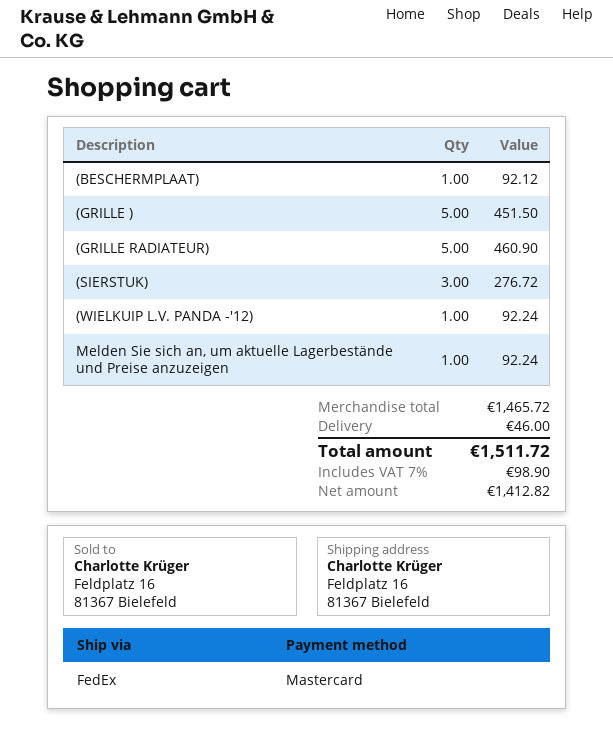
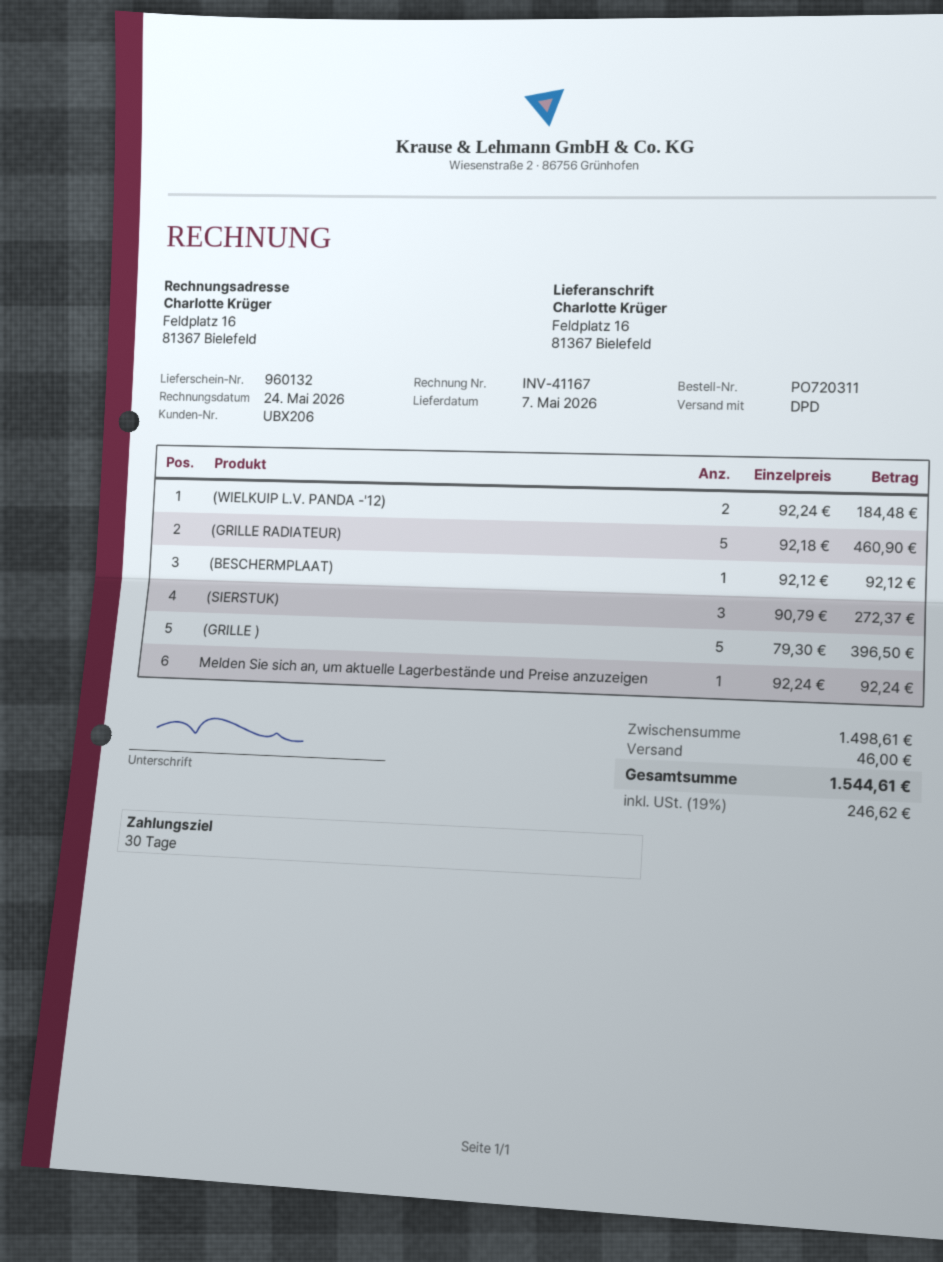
shipping method: FedEx -> DPD
(GRILLE ): 5 for 451.50 -> 5 for 396.50
(SIERSTUK): 3 for 276.72 -> 3 for 272.37
(WIELKUIP L.V. PANDA -'12): 1 for 92.24 -> 2 for 184.48
subtotal: 1465.72 -> 1498.61
tax: 7% = 98.90 -> 19% = 246.62
total: 1511.72 -> 1544.61

